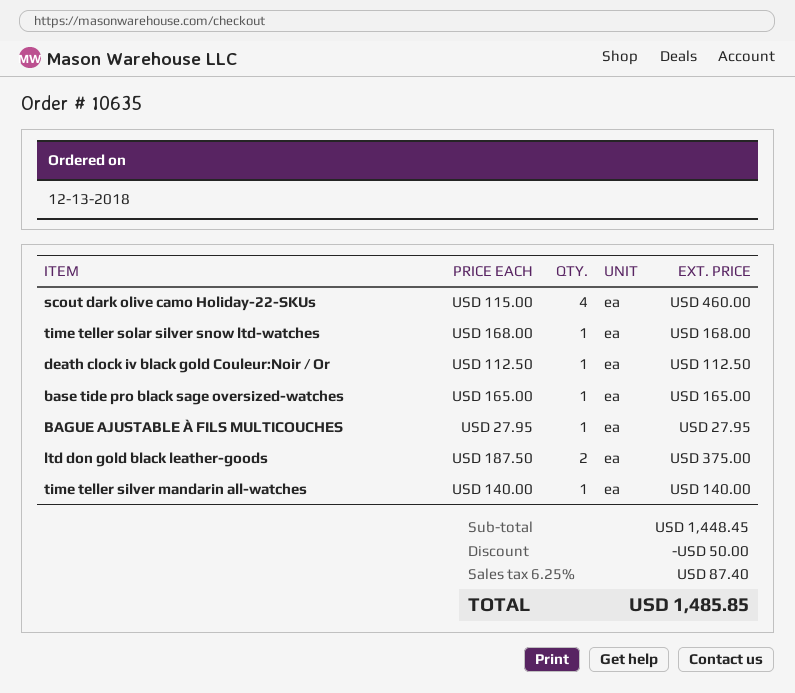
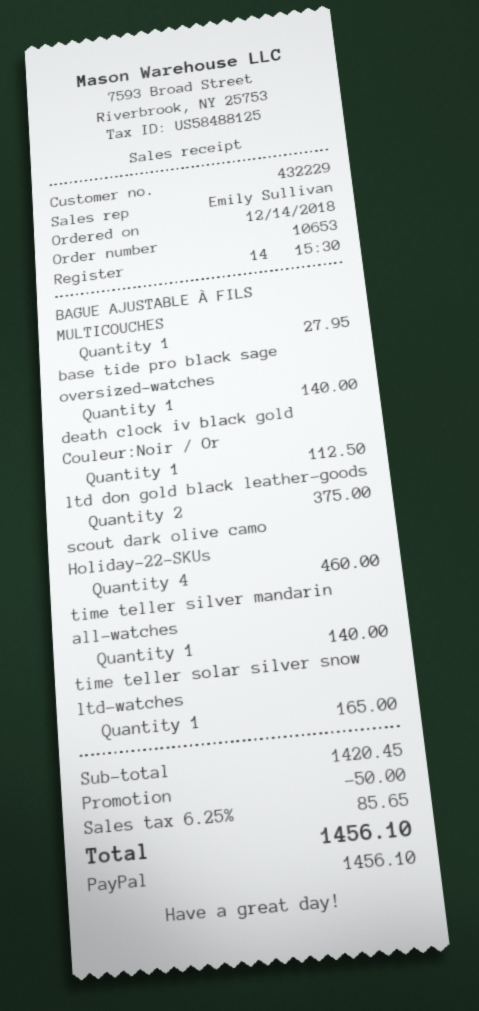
order number: 10635 -> 10653
order date: 2018-12-13 -> 2018-12-14
time teller solar silver snow ltd-watches: 1 for 168.00 -> 1 for 165.00
base tide pro black sage oversized-watches: 1 for 165.00 -> 1 for 140.00
subtotal: 1448.45 -> 1420.45
tax: 6.25% = 87.40 -> 6.25% = 85.65
total: 1485.85 -> 1456.10

